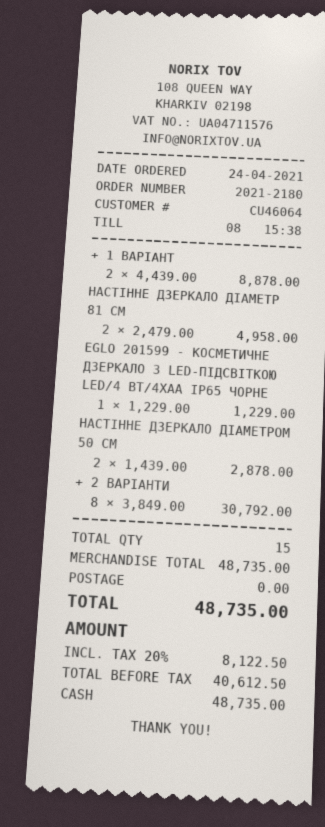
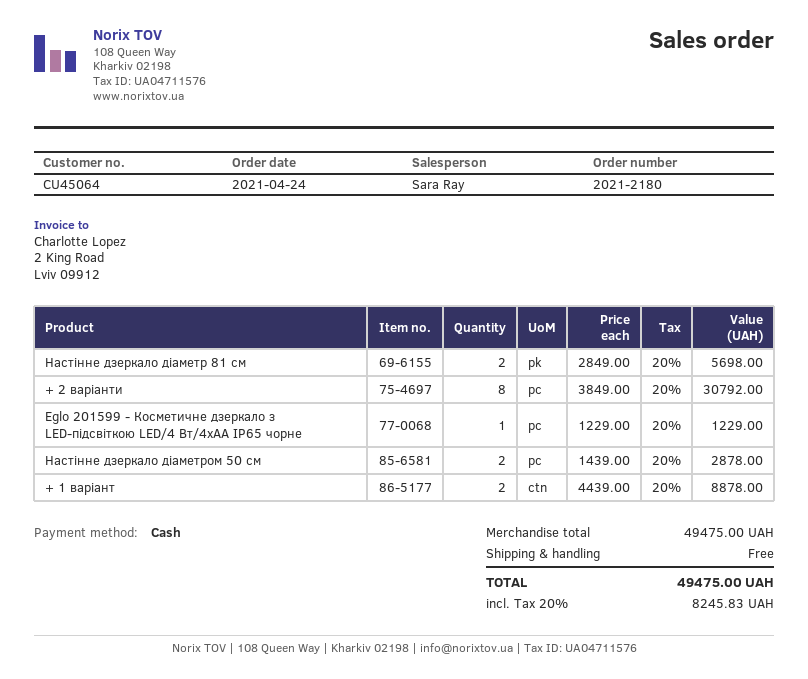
customer number: CU46064 -> CU45064
НАСТІННЕ ДЗЕРКАЛО ДІАМЕТР 81 СМ: 2 x 2479.00 = 4958.00 -> 2 x 2849.00 = 5698.00
subtotal: 48735.00 -> 49475.00
tax: 20% = 8122.50 -> 20% = 8245.83
total: 48735.00 -> 49475.00

